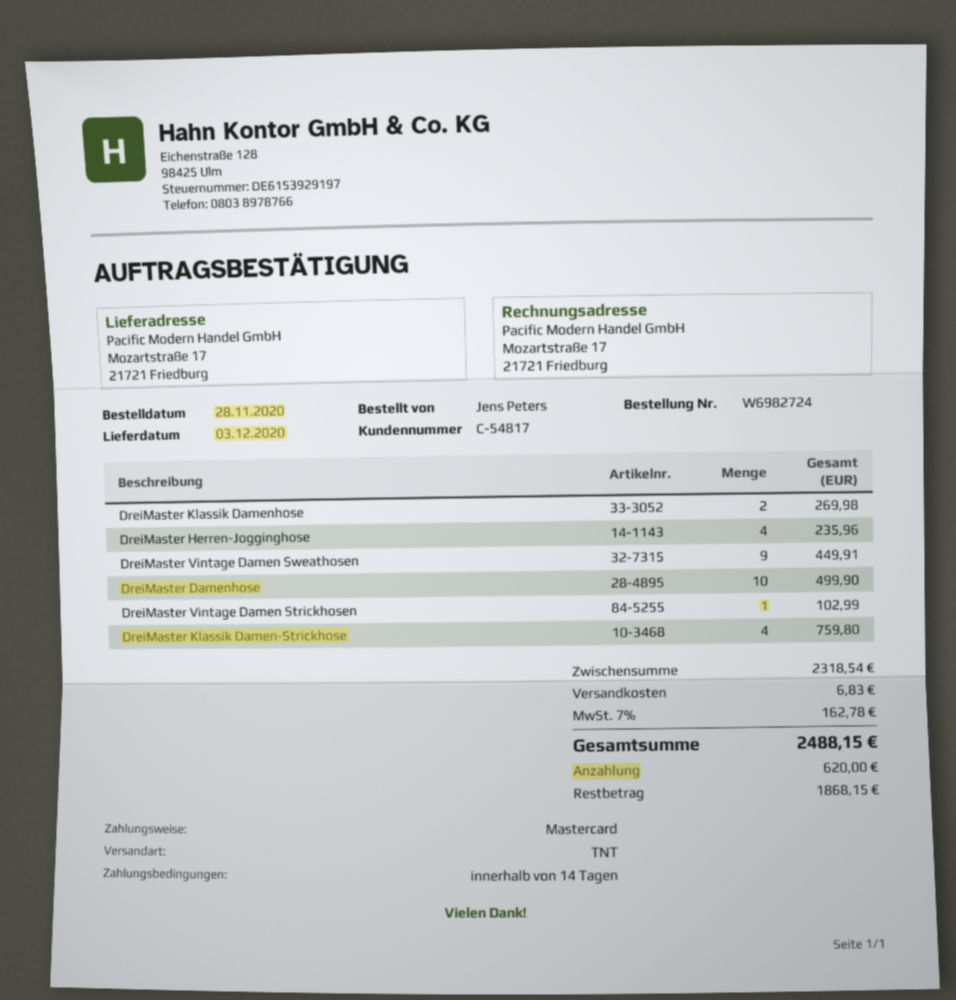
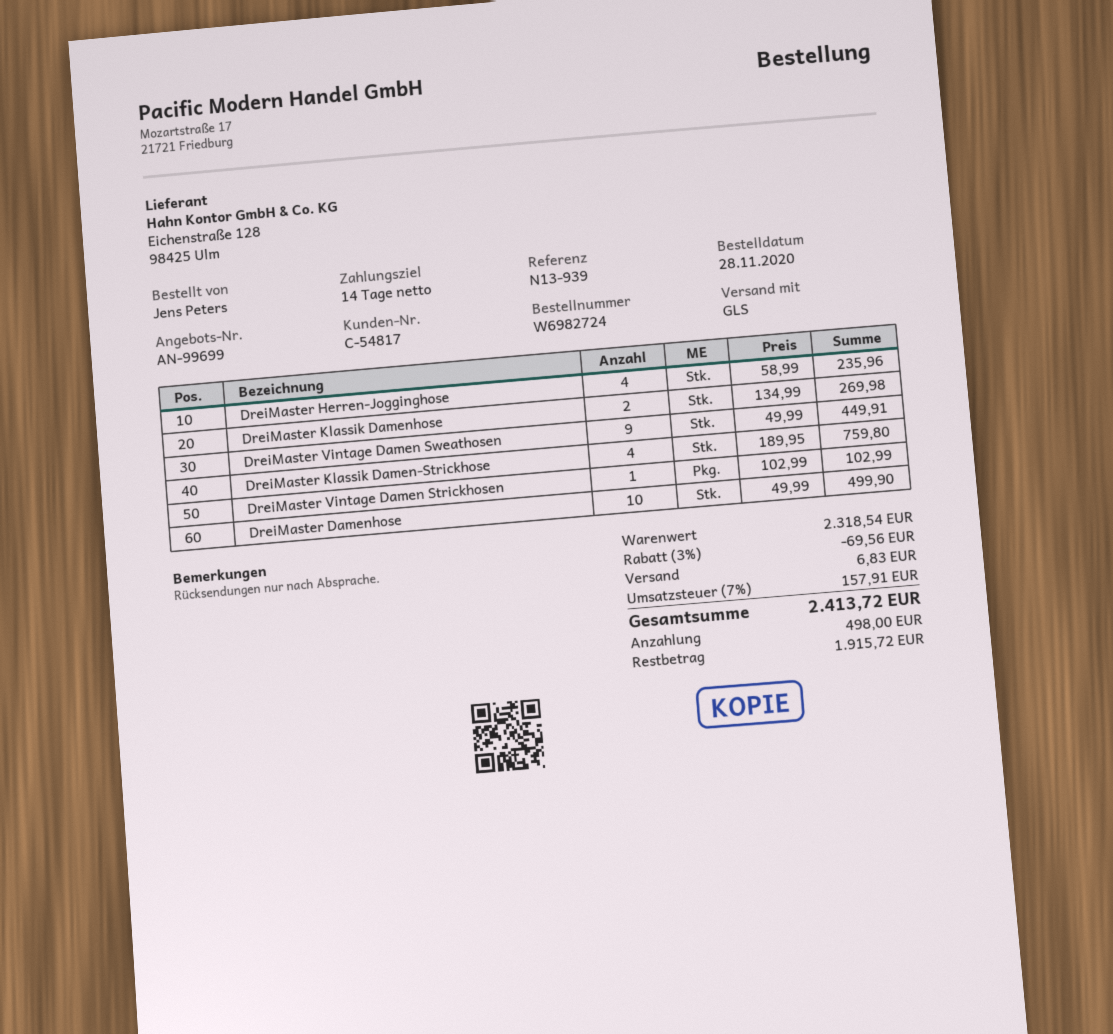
shipping method: TNT -> GLS
discount: none -> 3% = 69.56
tax: 7% = 162.78 -> 7% = 157.91
total: 2488.15 -> 2413.72
deposit: 620.00 -> 498.00
balance: 1868.15 -> 1915.72

